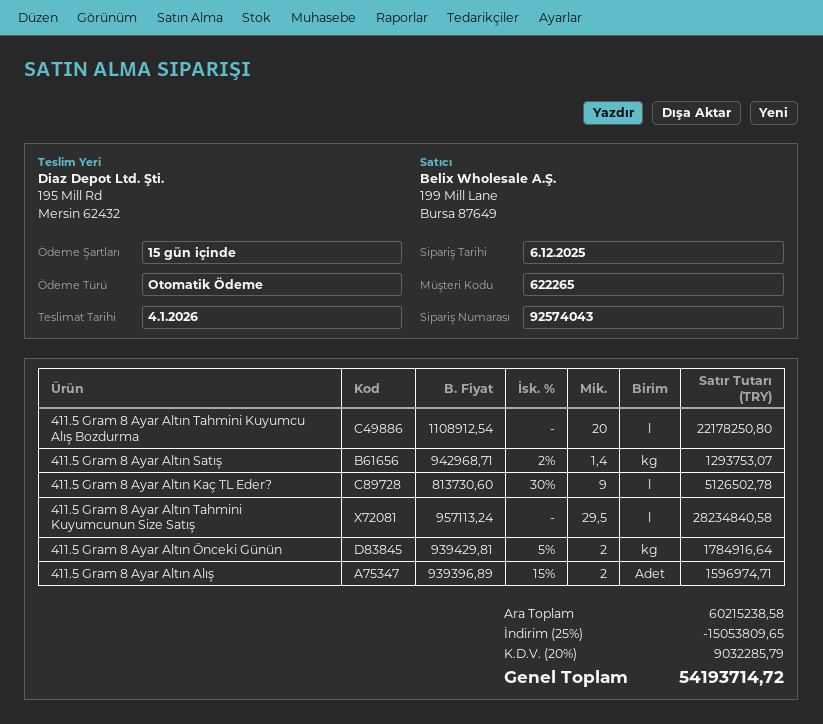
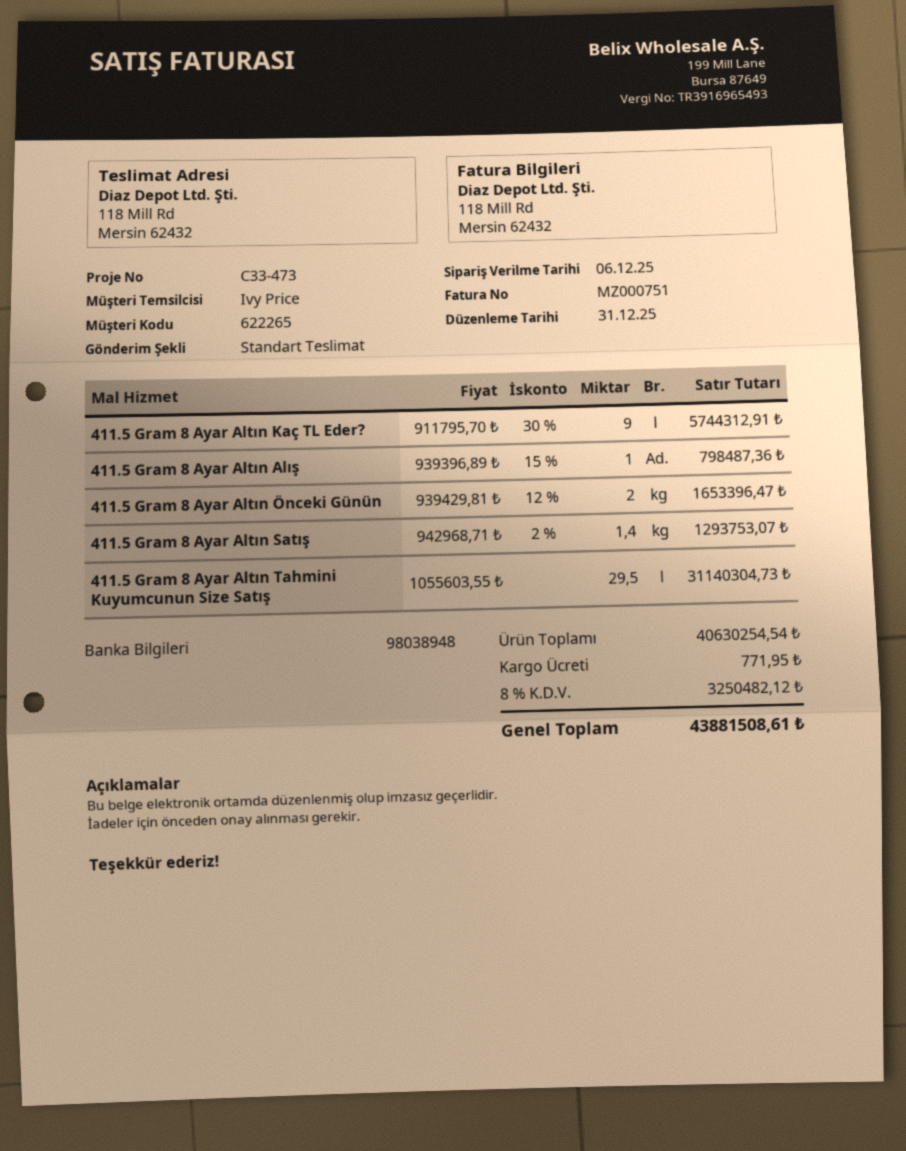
ship to: 195 Mill Rd, Mersin 62432 -> 118 Mill Rd, Mersin 62432
411.5 Gram 8 Ayar Altın Tahmini Kuyumcu Alış Bozdurma: 20 x 1108912.54 = 22178250.80 -> none
411.5 Gram 8 Ayar Altın Kaç TL Eder?: 9 x 813730.60 - 30% = 5126502.78 -> 9 x 911795.70 - 30% = 5744312.91
411.5 Gram 8 Ayar Altın Tahmini Kuyumcunun Size Satış: 29.5 x 957113.24 = 28234840.58 -> 29.5 x 1055603.55 = 31140304.73
411.5 Gram 8 Ayar Altın Önceki Günün: 2 x 939429.81 - 5% = 1784916.64 -> 2 x 939429.81 - 12% = 1653396.47
411.5 Gram 8 Ayar Altın Alış: 2 x 939396.89 - 15% = 1596974.71 -> 1 x 939396.89 - 15% = 798487.36
subtotal: 60215238.58 -> 40630254.54
discount: 25% = 15053809.65 -> none
shipping: none -> 771.95
tax: 20% = 9032285.79 -> 8% = 3250482.12
total: 54193714.72 -> 43881508.61

